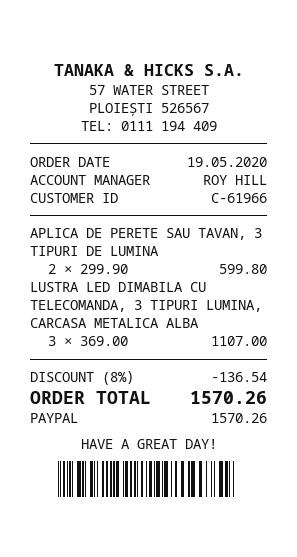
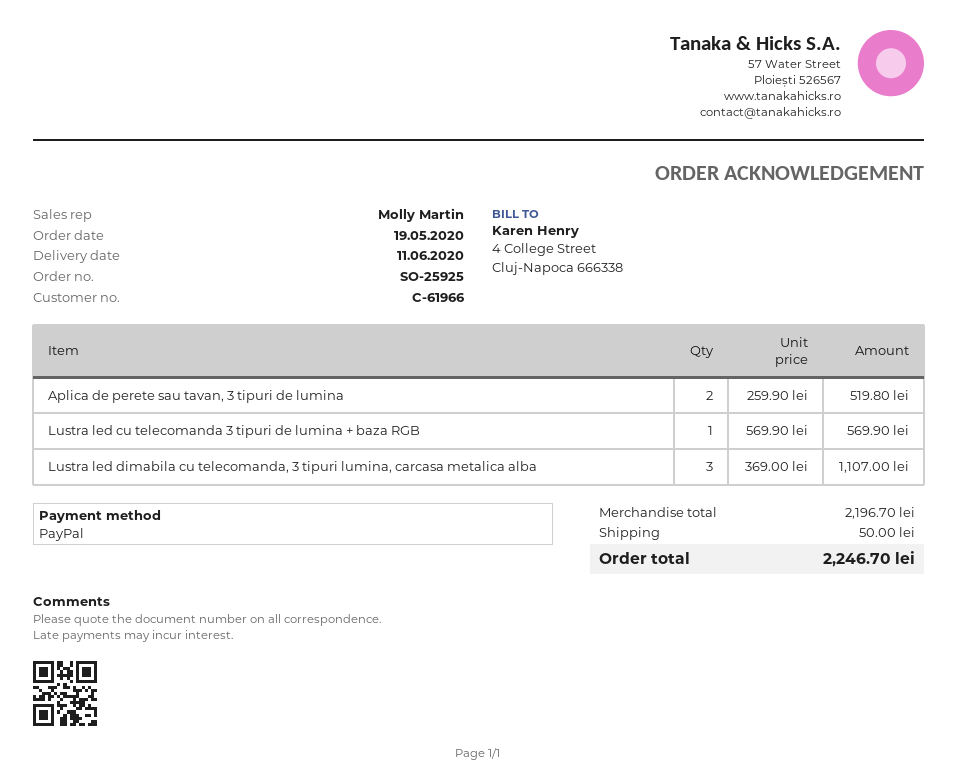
sales rep: ROY HILL -> Molly Martin
APLICA DE PERETE SAU TAVAN, 3 TIPURI DE LUMINA: 2 x 299.90 = 599.80 -> 2 x 259.90 = 519.80
Lustra led cu telecomanda 3 tipuri de lumina + baza RGB: none -> 1 x 569.90 = 569.90
discount: 8% = 136.54 -> none
shipping: none -> 50.00
total: 1570.26 -> 2246.70

